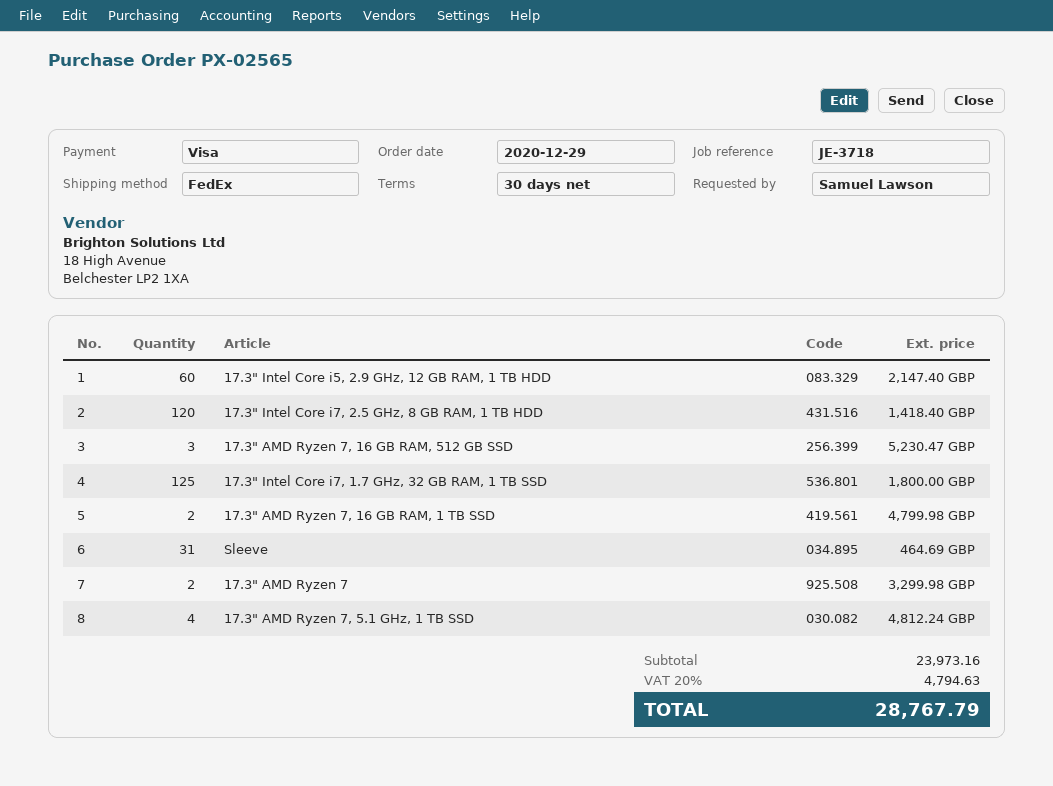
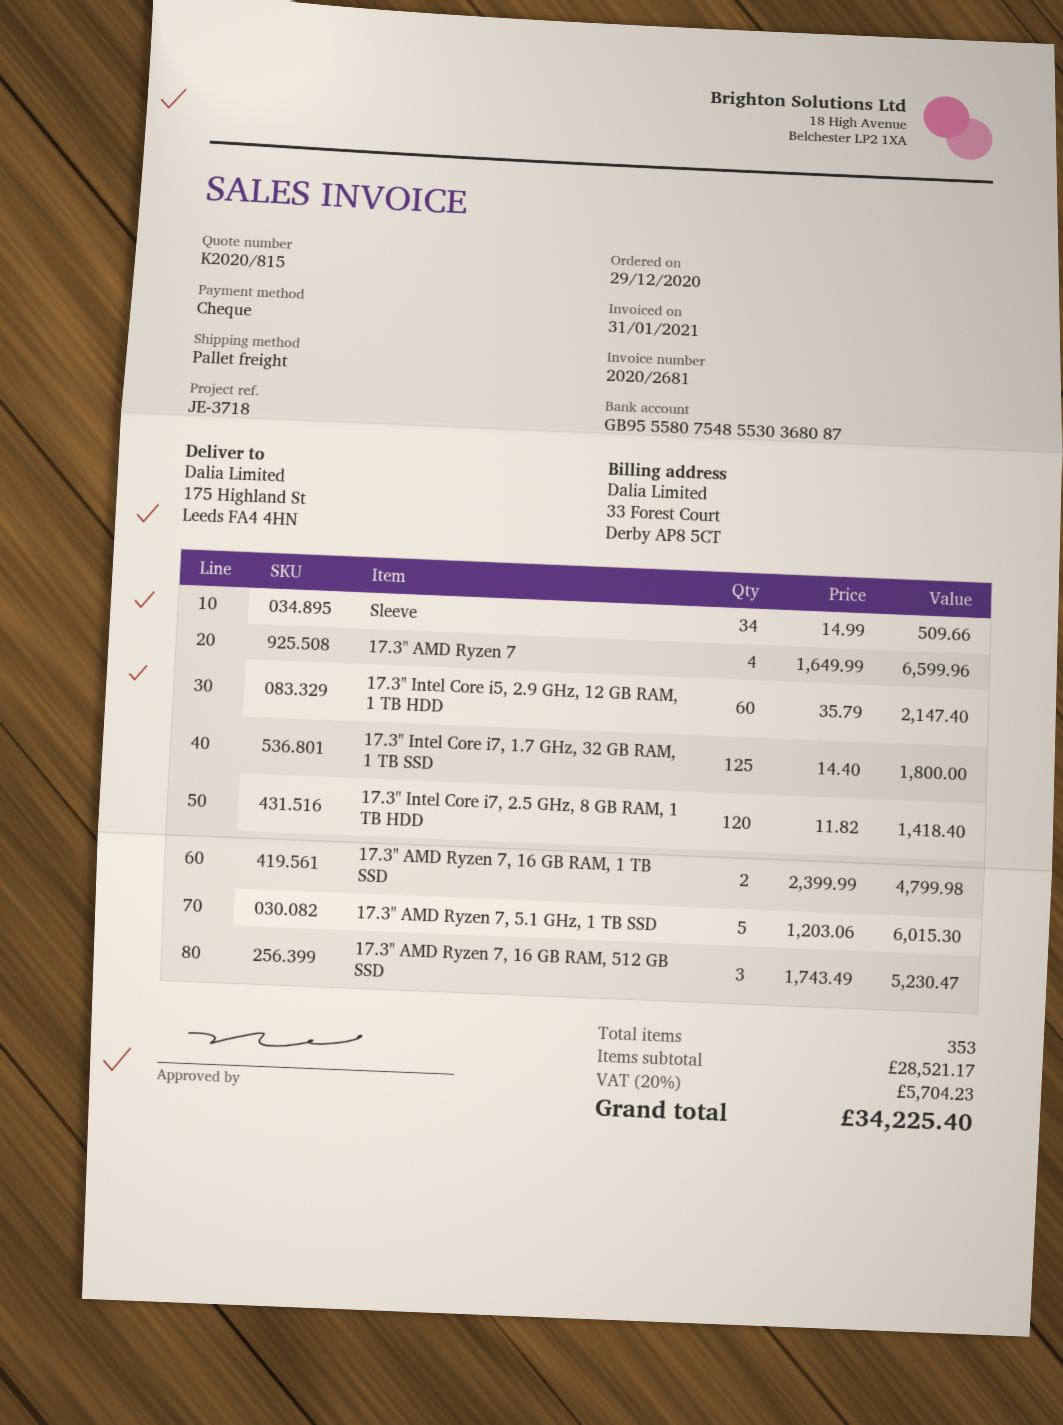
payment method: Visa -> cheque
shipping method: FedEx -> pallet freight
Sleeve: 31 for 464.69 -> 34 for 509.66
17.3" AMD Ryzen 7: 2 for 3299.98 -> 4 for 6599.96
17.3" AMD Ryzen 7, 5.1 GHz, 1 TB SSD: 4 for 4812.24 -> 5 for 6015.30
subtotal: 23973.16 -> 28521.17
tax: 20% = 4794.63 -> 20% = 5704.23
total: 28767.79 -> 34225.40

